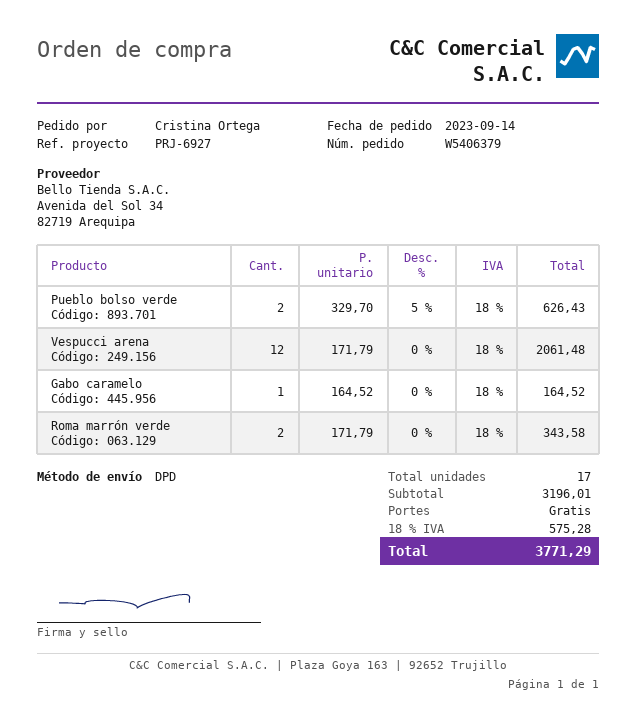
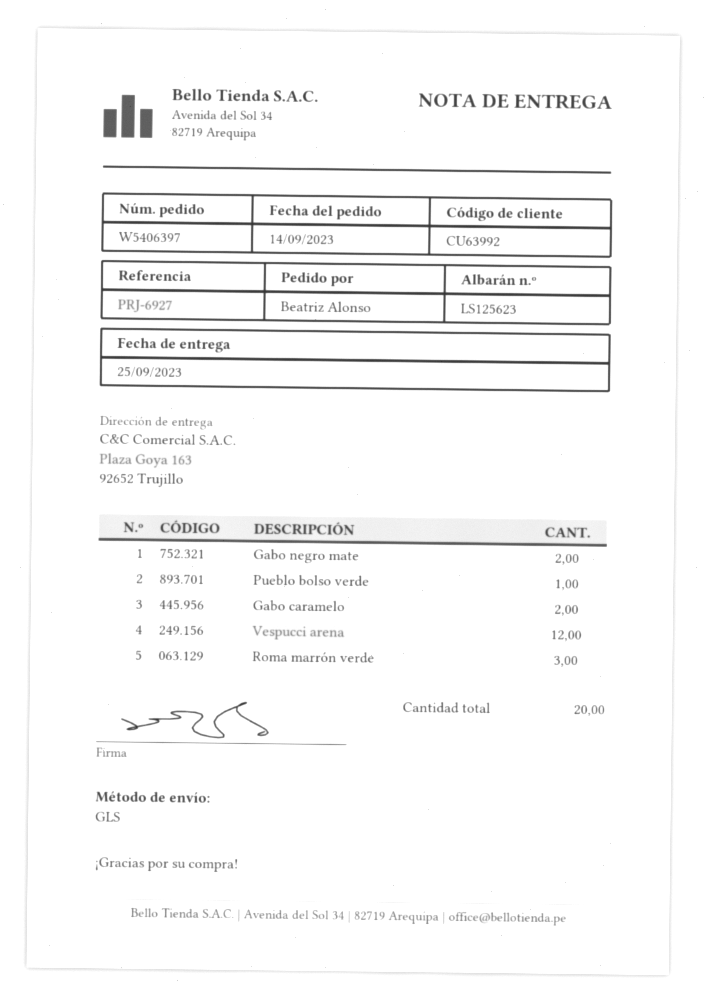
order number: W5406379 -> W5406397
ordered by: Cristina Ortega -> Beatriz Alonso
shipping method: DPD -> GLS
Pueblo bolso verde: 2 -> 1
Gabo caramelo: 1 -> 2
Roma marrón verde: 2 -> 3
Gabo negro mate: none -> 2
total quantity: 17 -> 20

